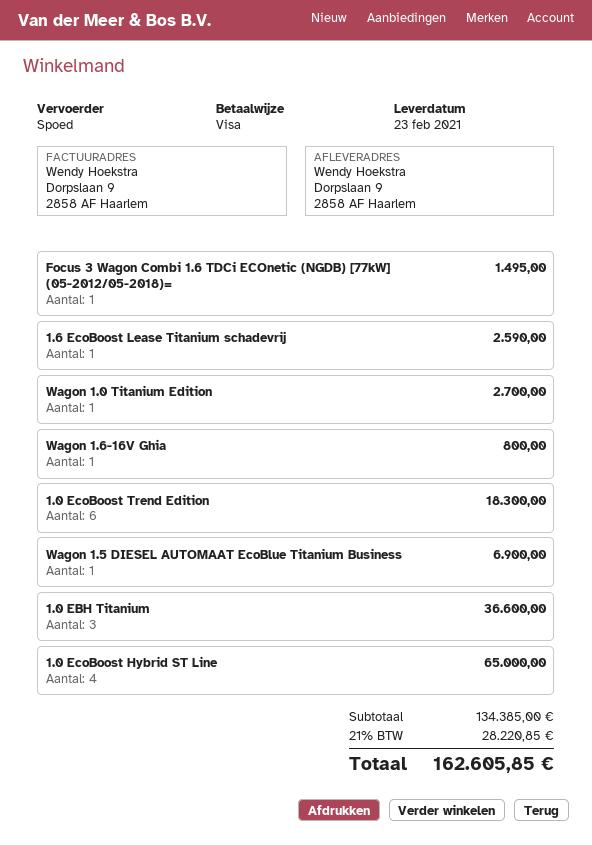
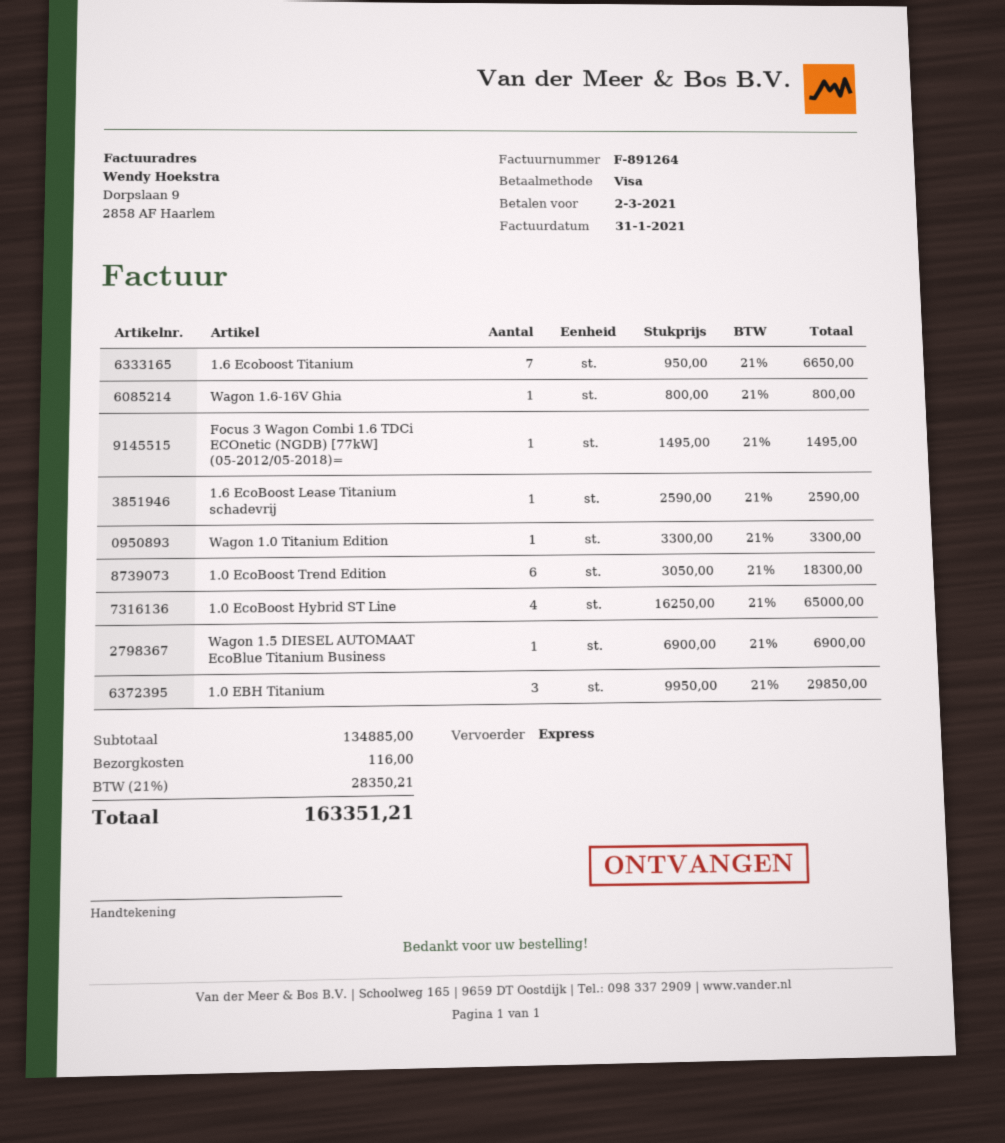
Wagon 1.0 Titanium Edition: 1 for 2700.00 -> 1 for 3300.00
1.0 EBH Titanium: 3 for 36600.00 -> 3 for 29850.00
1.6 Ecoboost Titanium: none -> 7 for 6650.00
subtotal: 134385.00 -> 134885.00
shipping: none -> 116.00
tax: 21% = 28220.85 -> 21% = 28350.21
total: 162605.85 -> 163351.21

